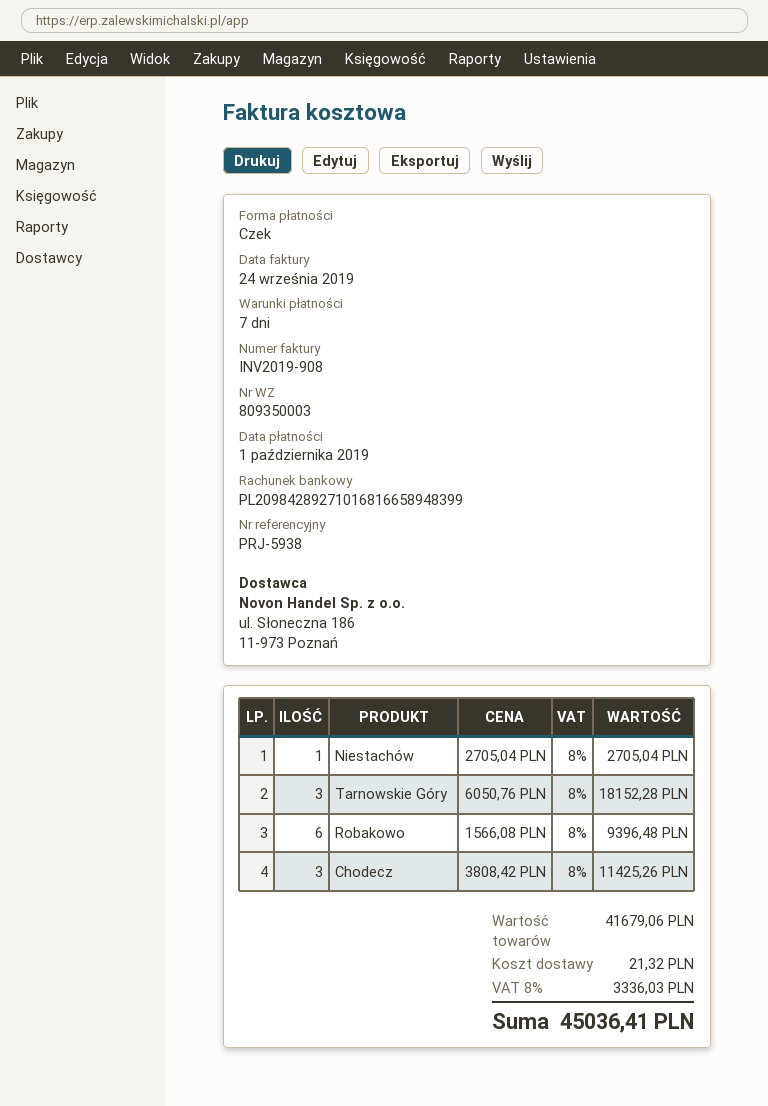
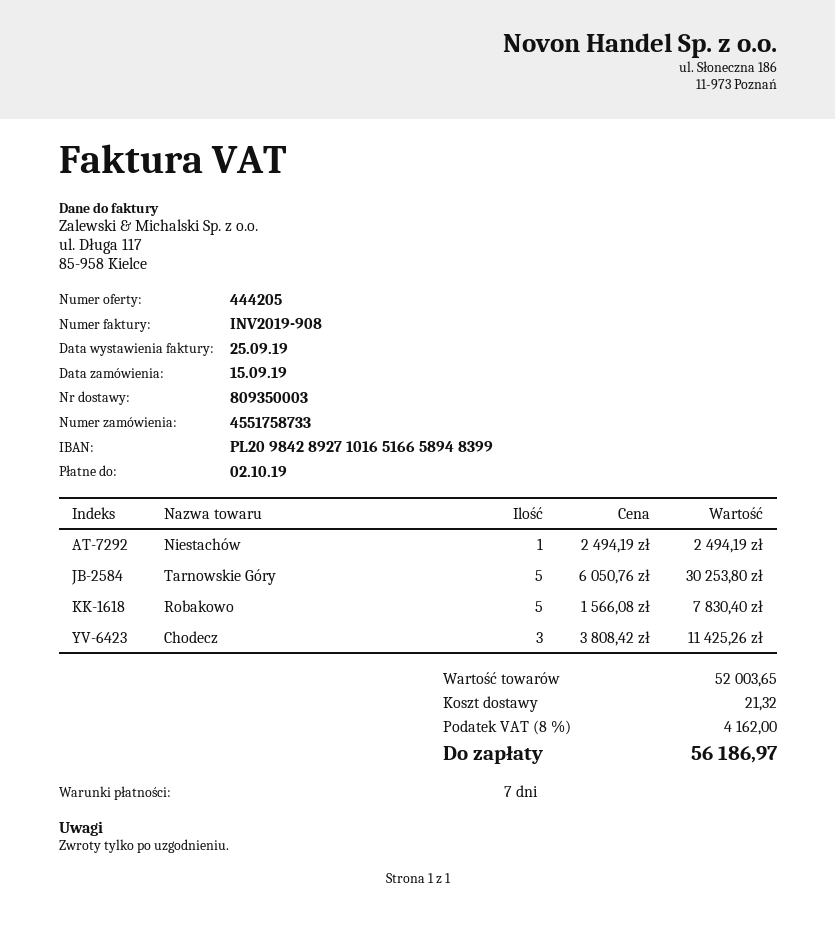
invoice date: 2019-09-24 -> 2019-09-25
due date: 2019-10-01 -> 2019-10-02
bank account: PL20984289271016816658948399 -> PL20984289271016516658948399
Niestachów: 1 x 2705.04 = 2705.04 -> 1 x 2494.19 = 2494.19
Tarnowskie Góry: 3 x 6050.76 = 18152.28 -> 5 x 6050.76 = 30253.80
Robakowo: 6 x 1566.08 = 9396.48 -> 5 x 1566.08 = 7830.40
subtotal: 41679.06 -> 52003.65
tax: 8% = 3336.03 -> 8% = 4162.00
total: 45036.41 -> 56186.97

